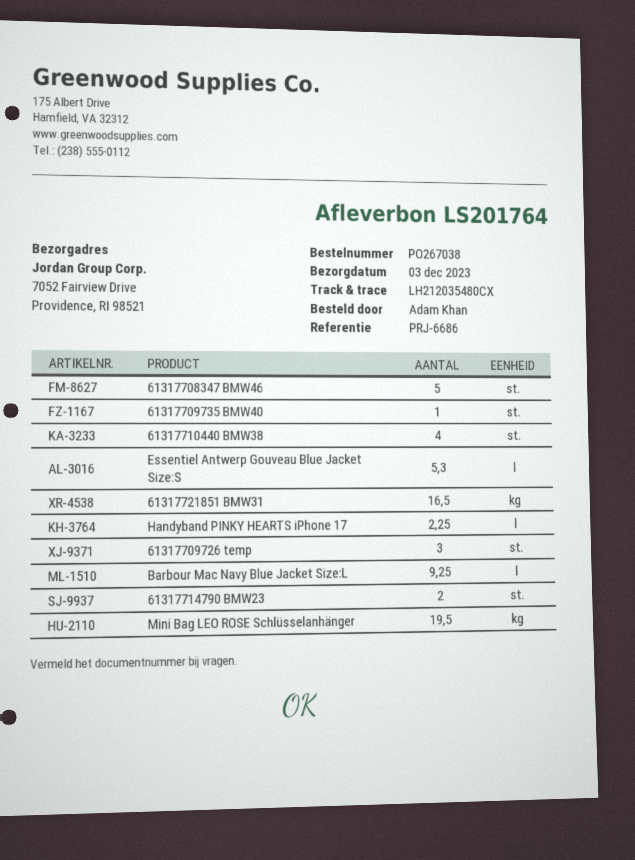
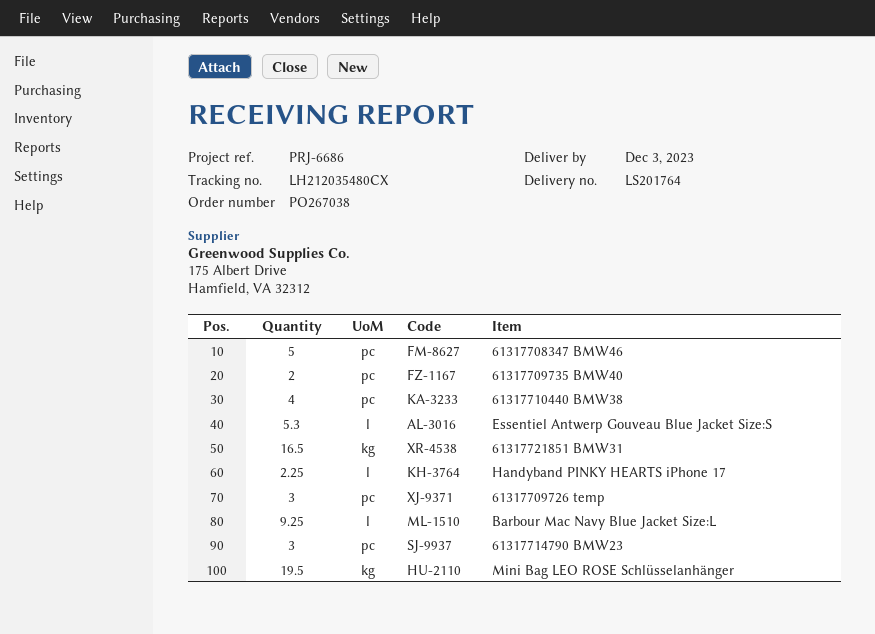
61317709735 BMW40: 1 -> 2
61317714790 BMW23: 2 -> 3

